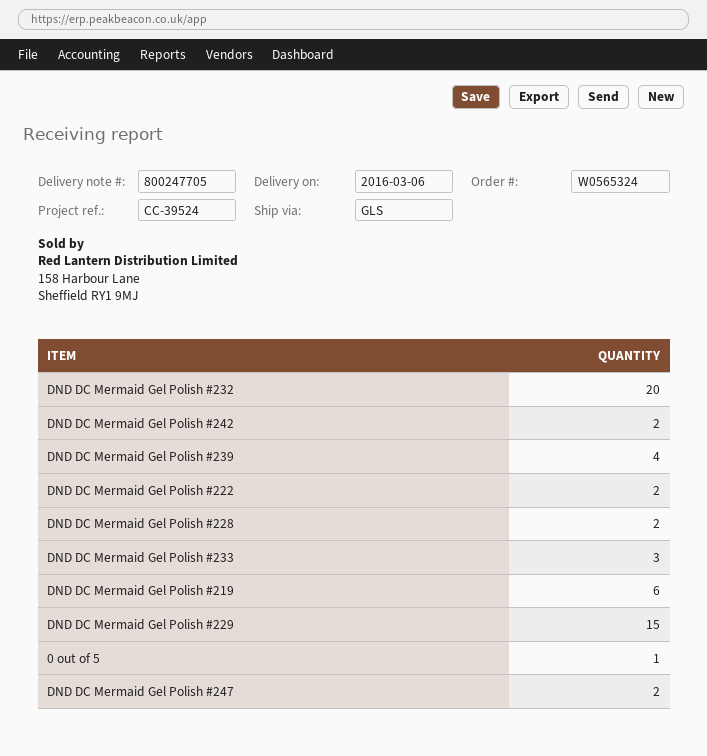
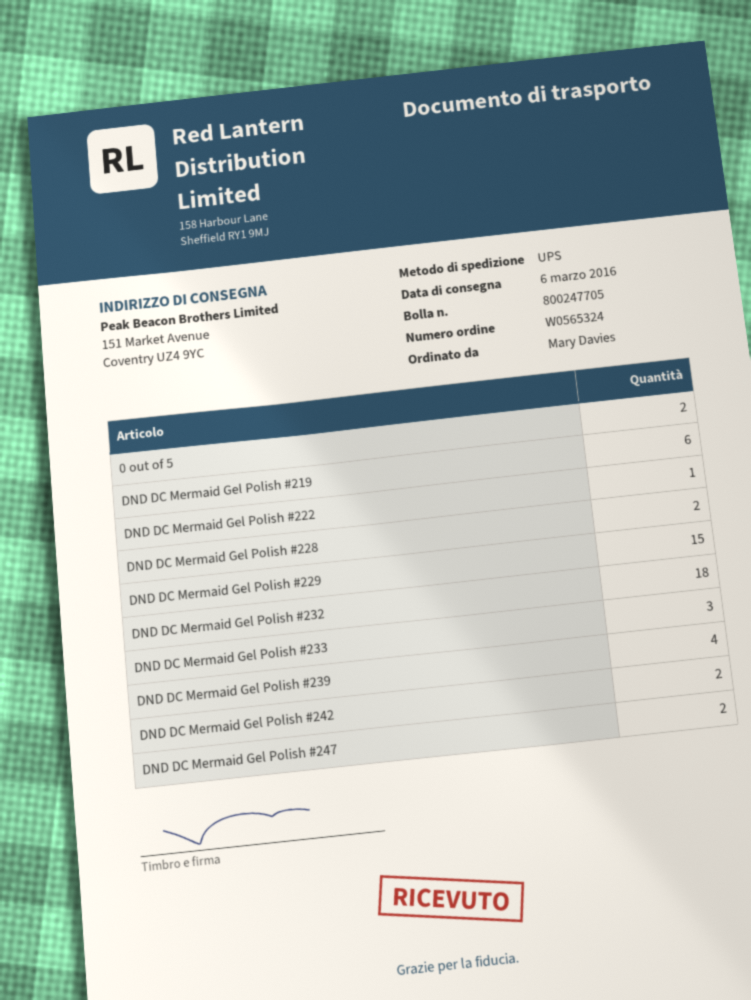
shipping method: GLS -> UPS
DND DC Mermaid Gel Polish #232: 20 -> 18
DND DC Mermaid Gel Polish #222: 2 -> 1
0 out of 5: 1 -> 2

